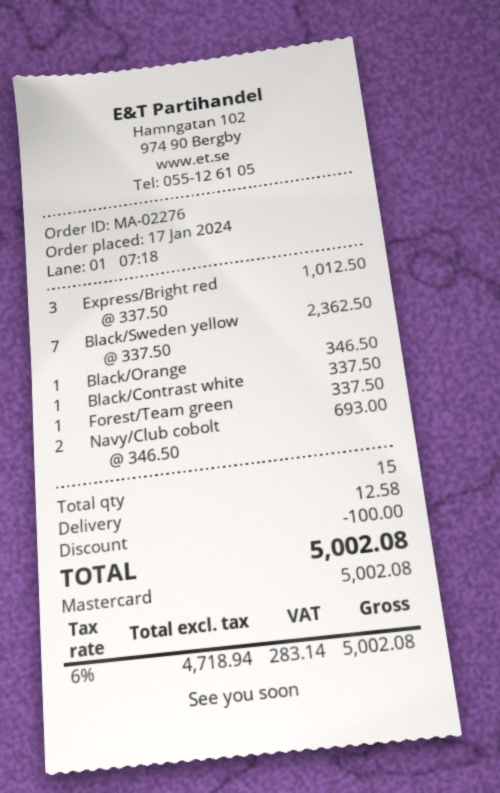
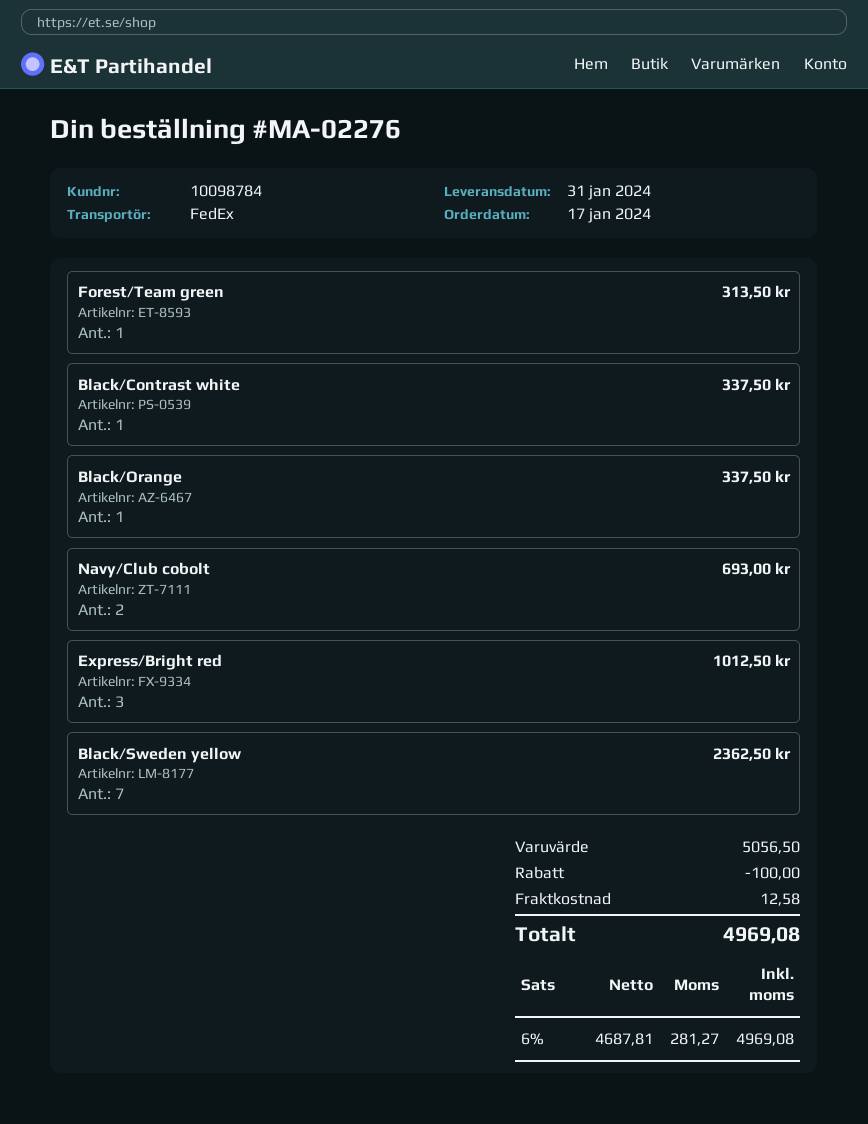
Black/Orange: 1 for 346.50 -> 1 for 337.50
Forest/Team green: 1 for 337.50 -> 1 for 313.50
net: 4718.94 -> 4687.81
tax: 6% = 283.14 -> 6% = 281.27
total: 5002.08 -> 4969.08

